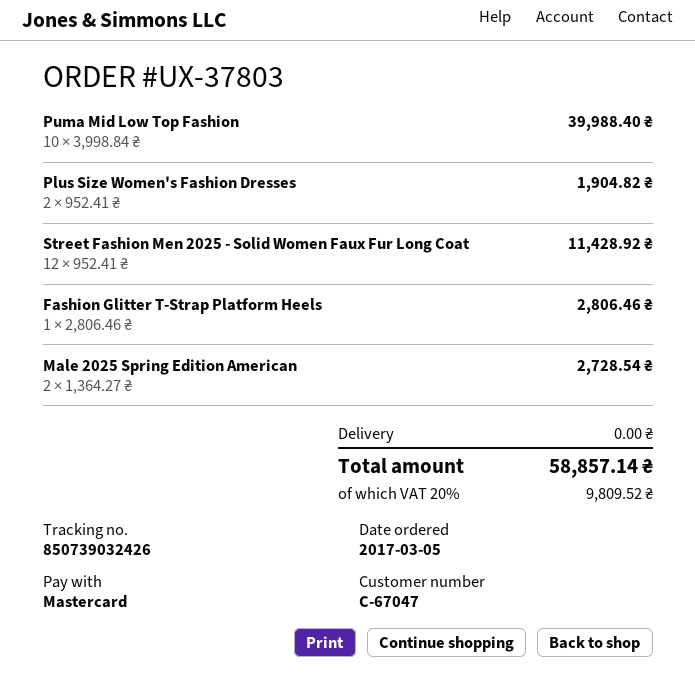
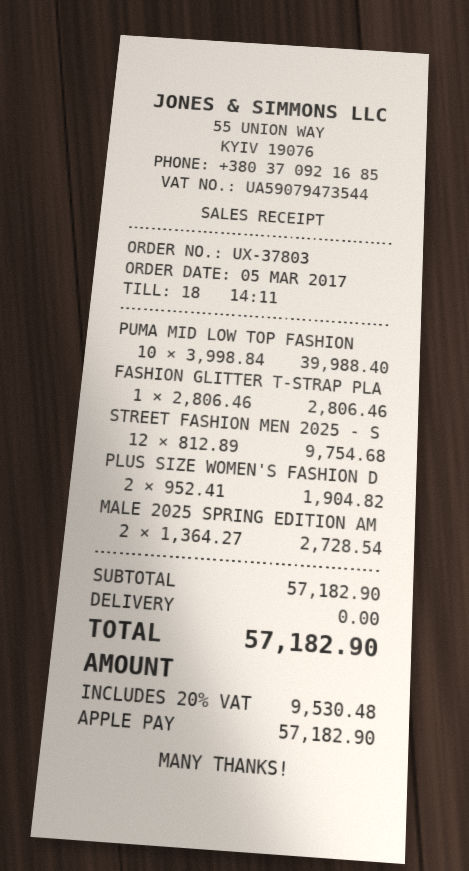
payment method: Mastercard -> Apple Pay
Street Fashion Men 2025 - Solid Women Faux Fur Long Coat: 12 x 952.41 = 11428.92 -> 12 x 812.89 = 9754.68
tax: 20% = 9809.52 -> 20% = 9530.48
total: 58857.14 -> 57182.90

